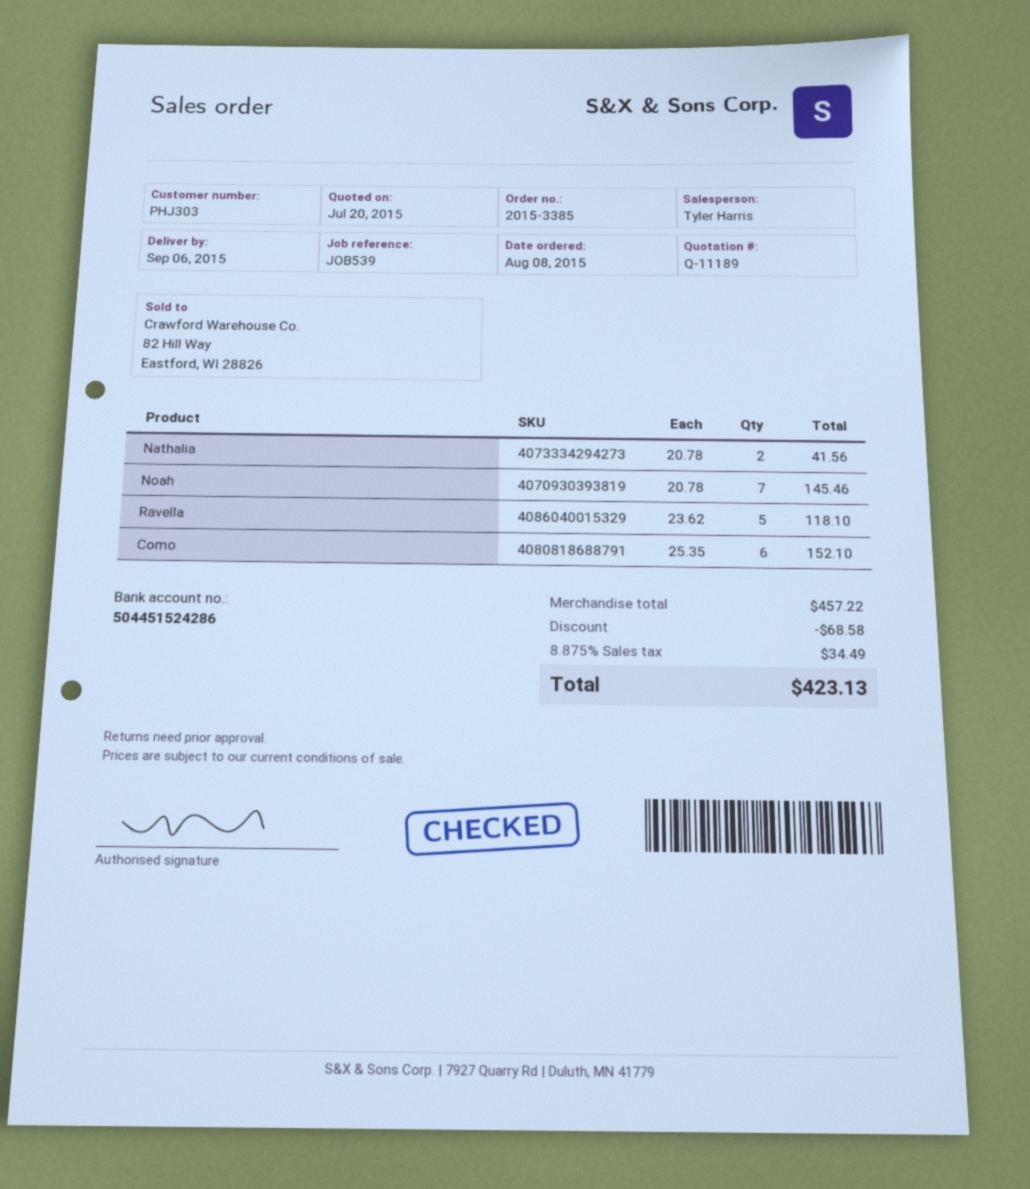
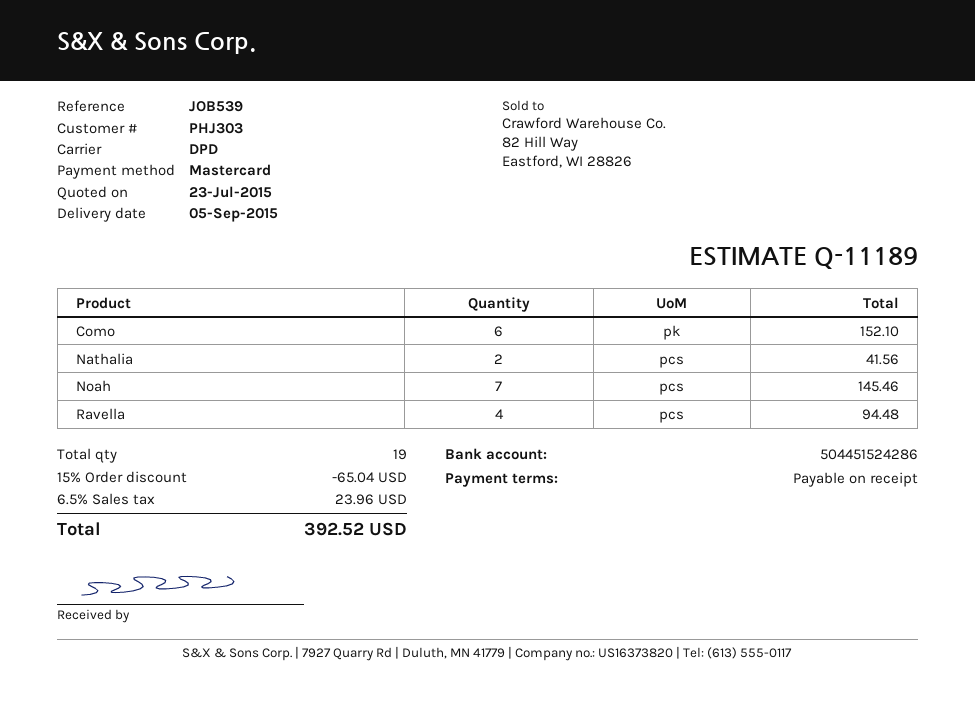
quote date: 2015-07-20 -> 2015-07-23
delivery date: 2015-09-06 -> 2015-09-05
Ravella: 5 for 118.10 -> 4 for 94.48
discount: 68.58 -> 65.04
tax: 8.875% = 34.49 -> 6.5% = 23.96
total: 423.13 -> 392.52

